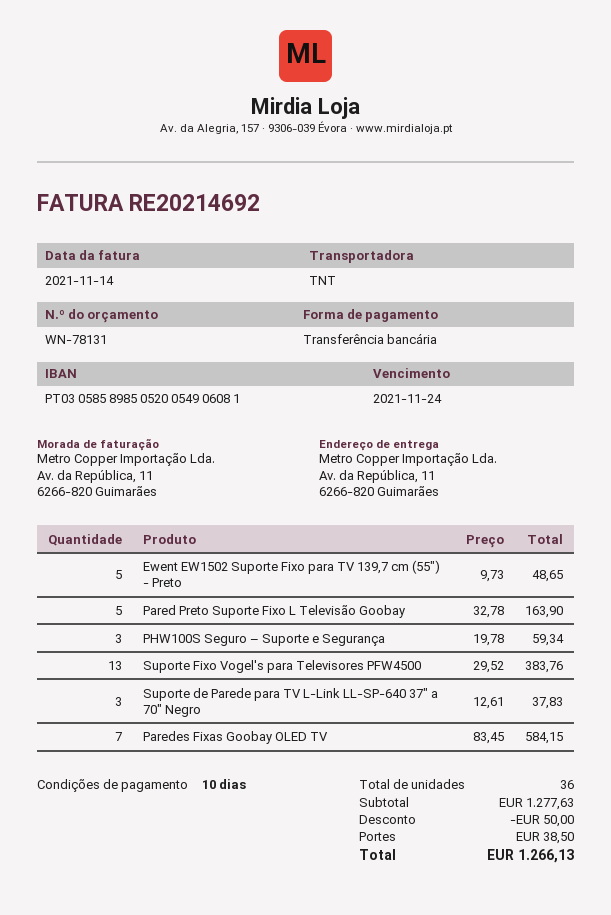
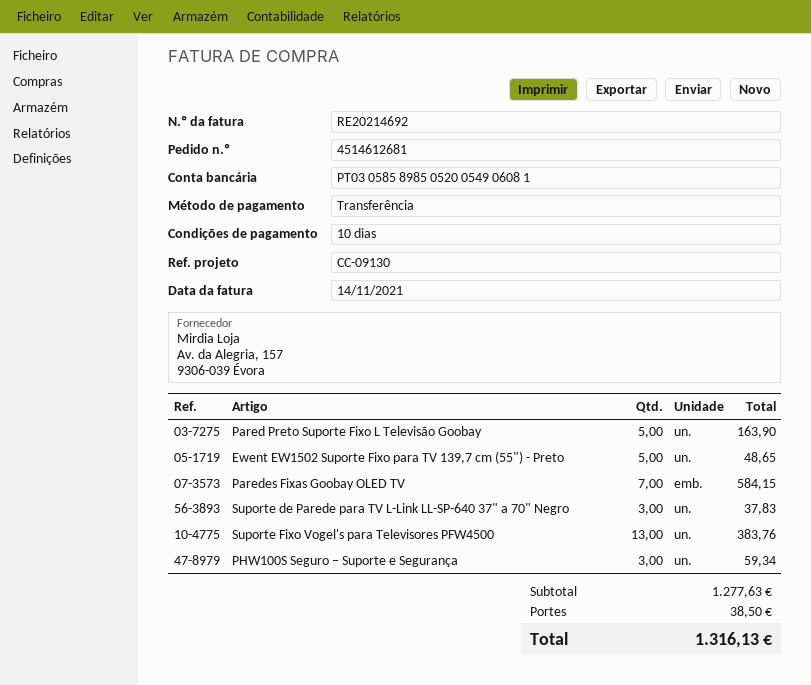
discount: 50.00 -> none
total: 1266.13 -> 1316.13

